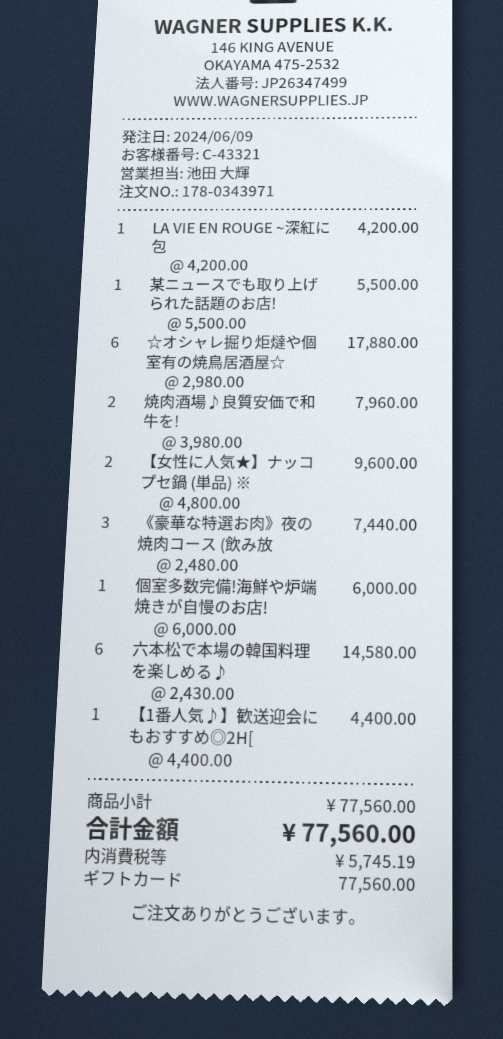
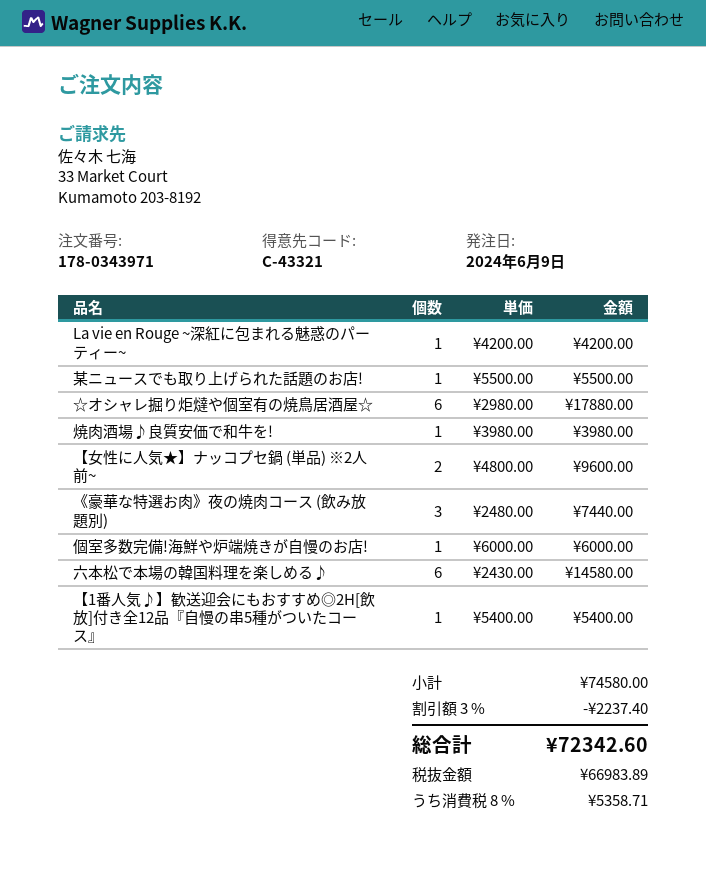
焼肉酒場♪良質安価で和牛を!: 2 x 3980.00 = 7960.00 -> 1 x 3980.00 = 3980.00
【1番人気♪】歓送迎会にもおすすめ◎2H[: 1 x 4400.00 = 4400.00 -> 1 x 5400.00 = 5400.00
subtotal: 77560.00 -> 74580.00
discount: none -> 3% = 2237.40
tax: 5745.19 -> 5358.71
total: 77560.00 -> 72342.60

